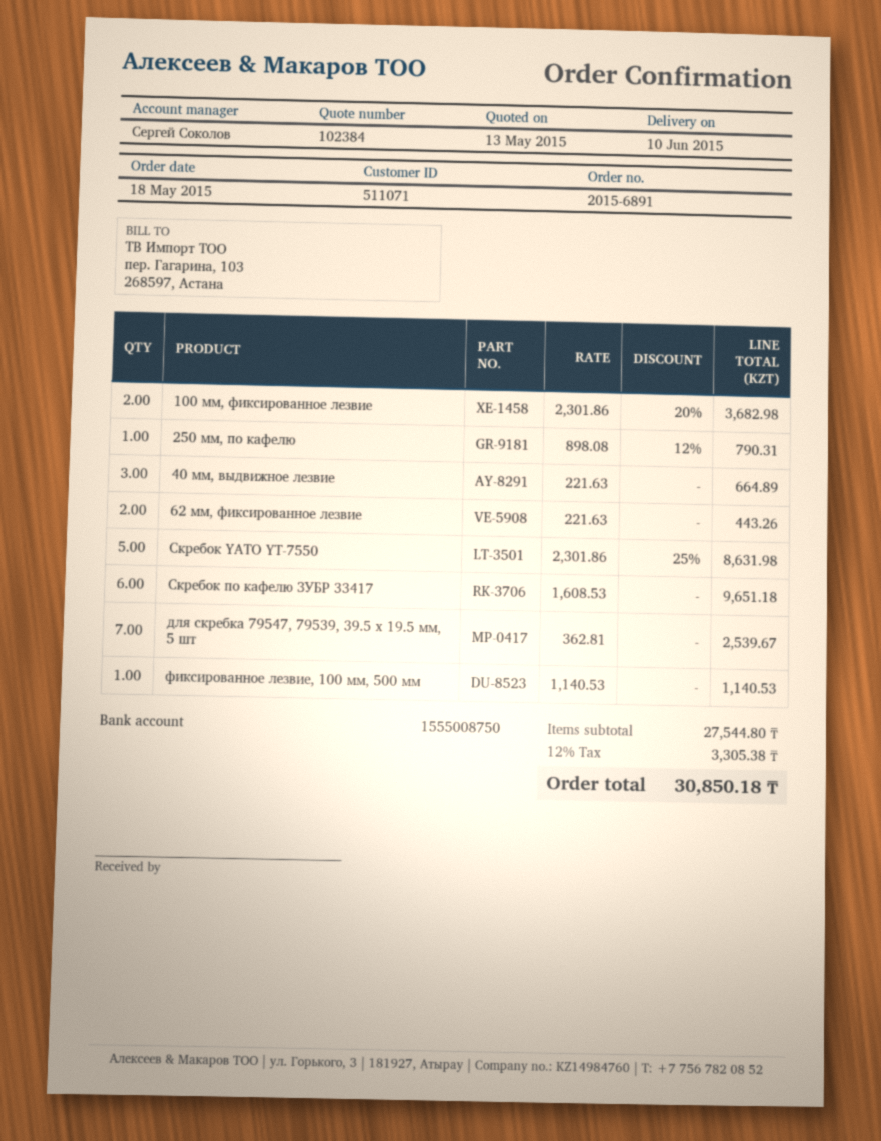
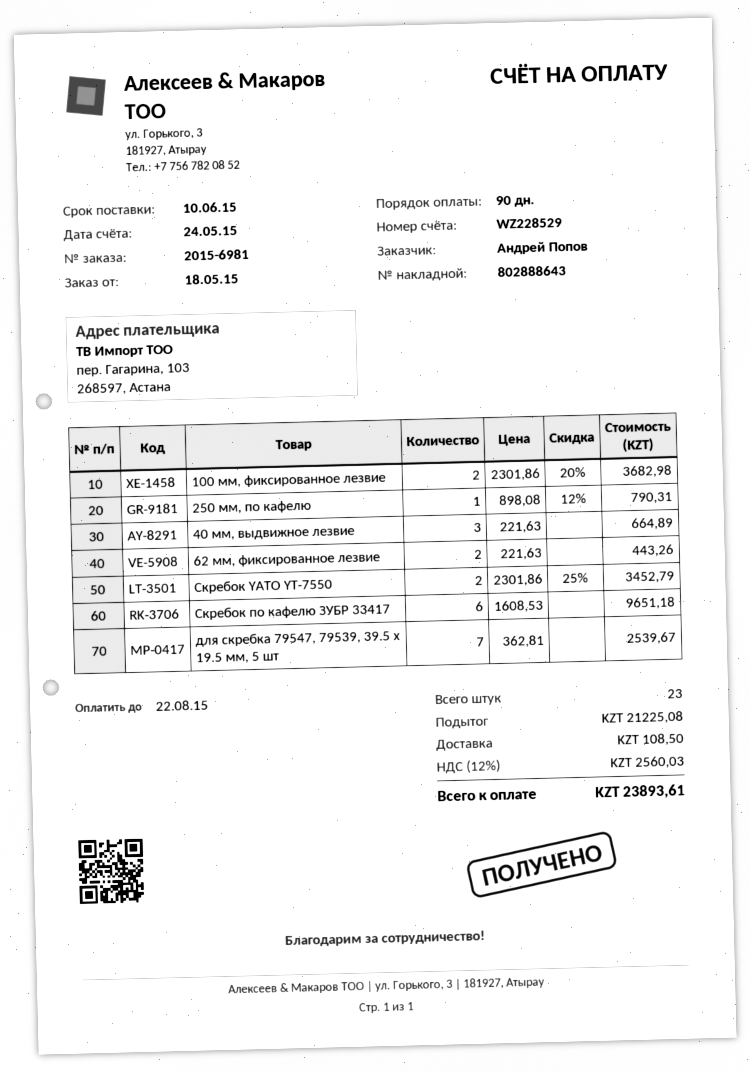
order number: 2015-6891 -> 2015-6981
Скребок YATO YT-7550: 5 x 2301.86 - 25% = 8631.98 -> 2 x 2301.86 - 25% = 3452.79
фиксированное лезвие, 100 мм, 500 мм: 1 x 1140.53 = 1140.53 -> none
subtotal: 27544.80 -> 21225.08
shipping: none -> 108.50
tax: 12% = 3305.38 -> 12% = 2560.03
total: 30850.18 -> 23893.61

